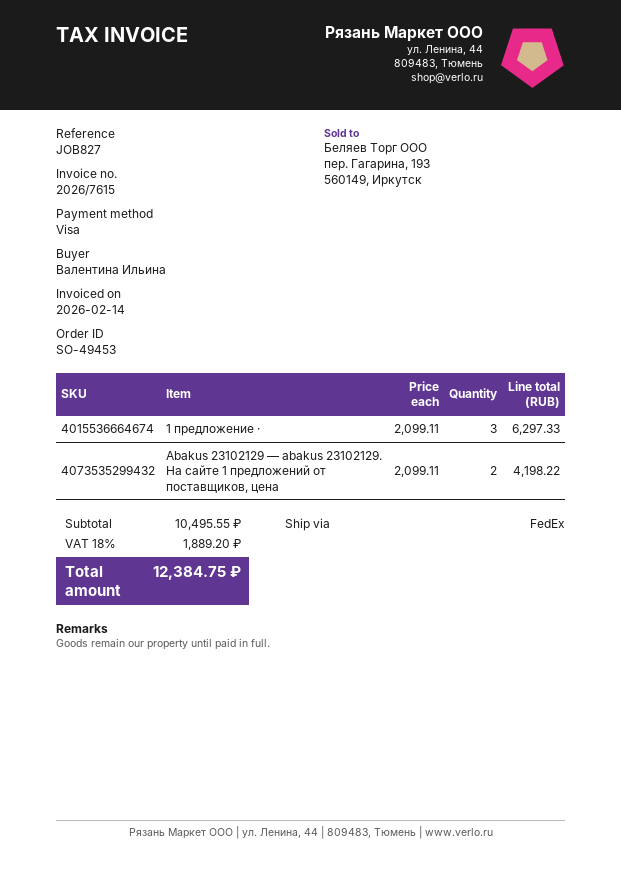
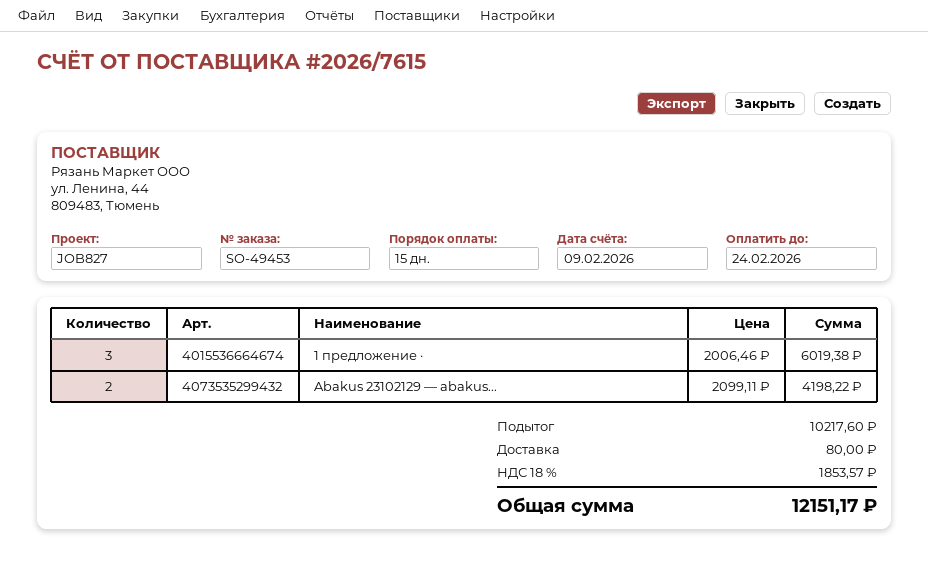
invoice date: 2026-02-14 -> 2026-02-09
1 предложение ·: 3 x 2099.11 = 6297.33 -> 3 x 2006.46 = 6019.38
subtotal: 10495.55 -> 10217.60
shipping: none -> 80.00
tax: 18% = 1889.20 -> 18% = 1853.57
total: 12384.75 -> 12151.17

